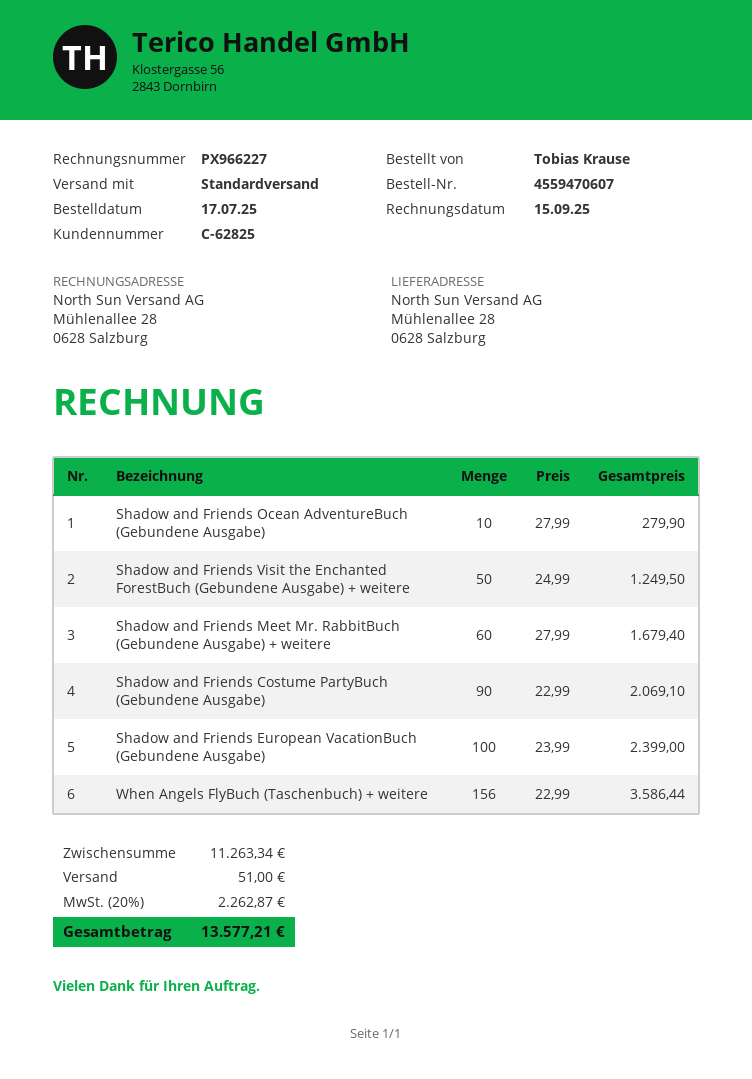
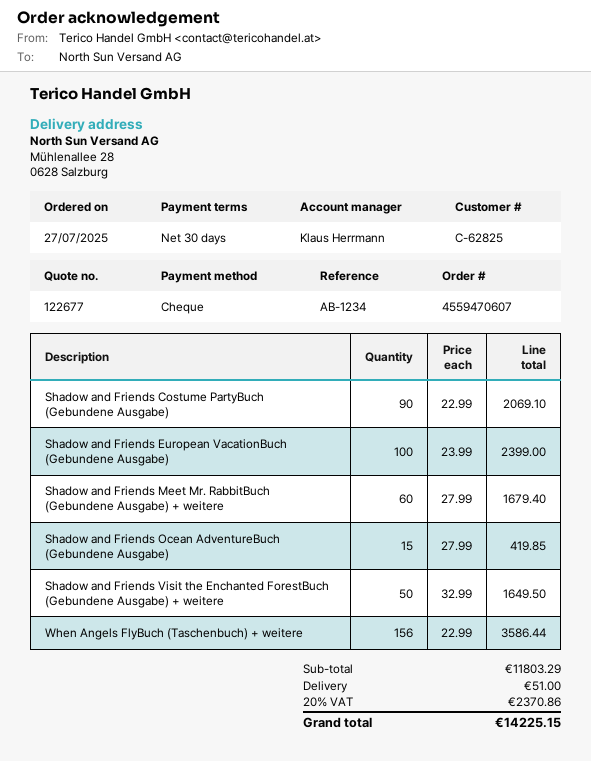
order date: 2025-07-17 -> 2025-07-27
Shadow and Friends Ocean AdventureBuch (Gebundene Ausgabe): 10 x 27.99 = 279.90 -> 15 x 27.99 = 419.85
Shadow and Friends Visit the Enchanted ForestBuch (Gebundene Ausgabe) + weitere: 50 x 24.99 = 1249.50 -> 50 x 32.99 = 1649.50
subtotal: 11263.34 -> 11803.29
tax: 20% = 2262.87 -> 20% = 2370.86
total: 13577.21 -> 14225.15

